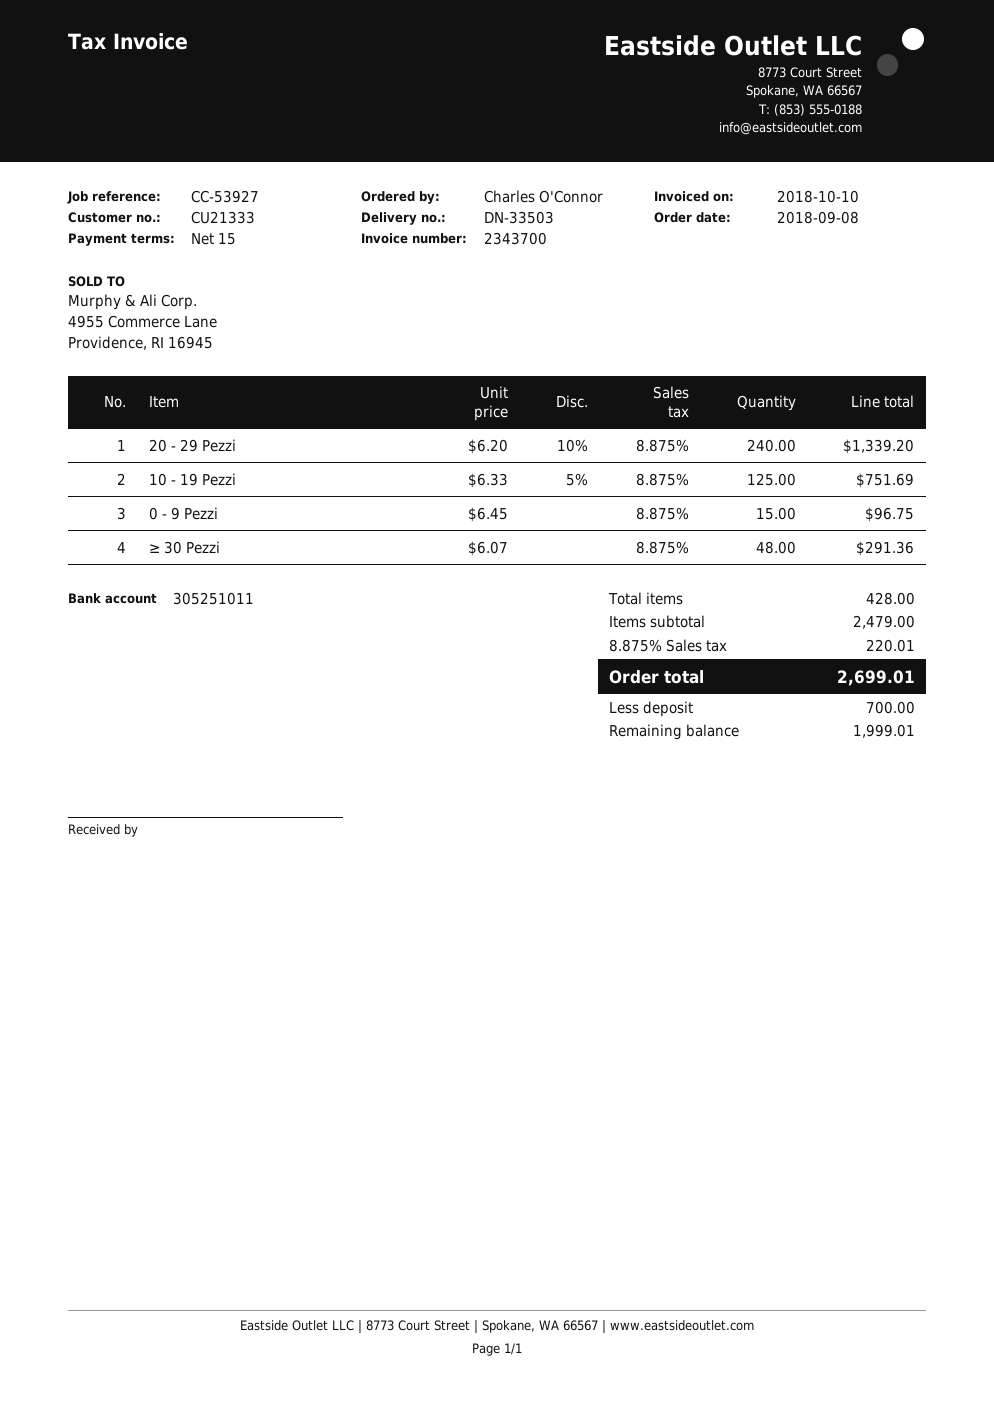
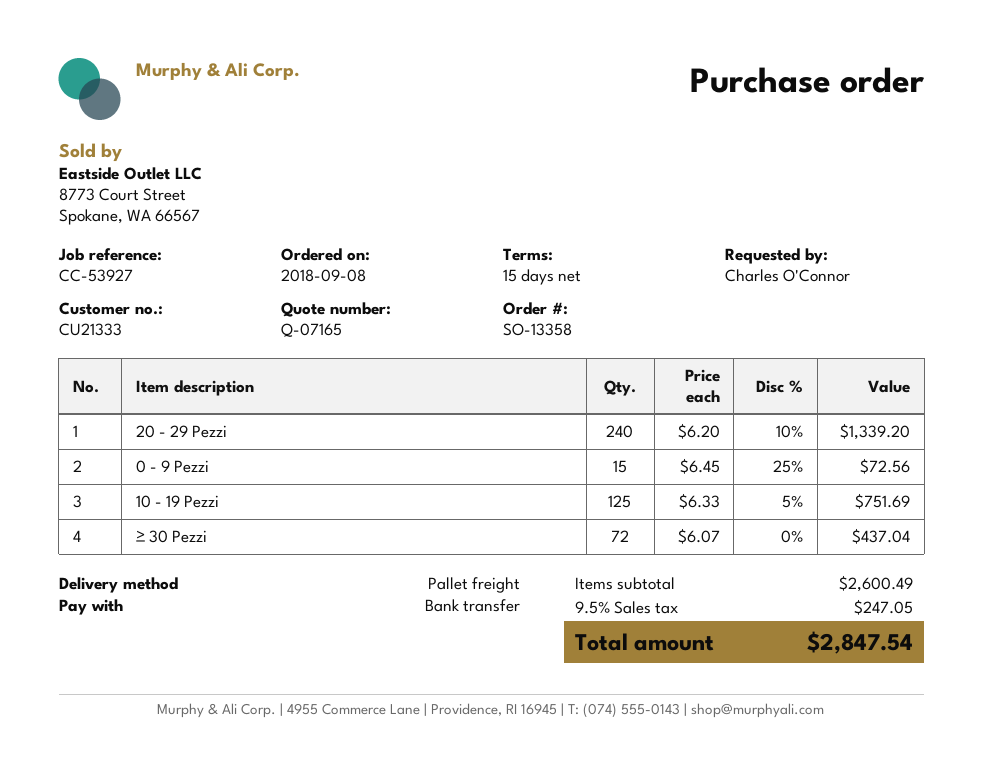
0 - 9 Pezzi: 15 x 6.45 = 96.75 -> 15 x 6.45 - 25% = 72.56
≥ 30 Pezzi: 48 x 6.07 = 291.36 -> 72 x 6.07 = 437.04
subtotal: 2479.00 -> 2600.49
tax: 8.875% = 220.01 -> 9.5% = 247.05
total: 2699.01 -> 2847.54

